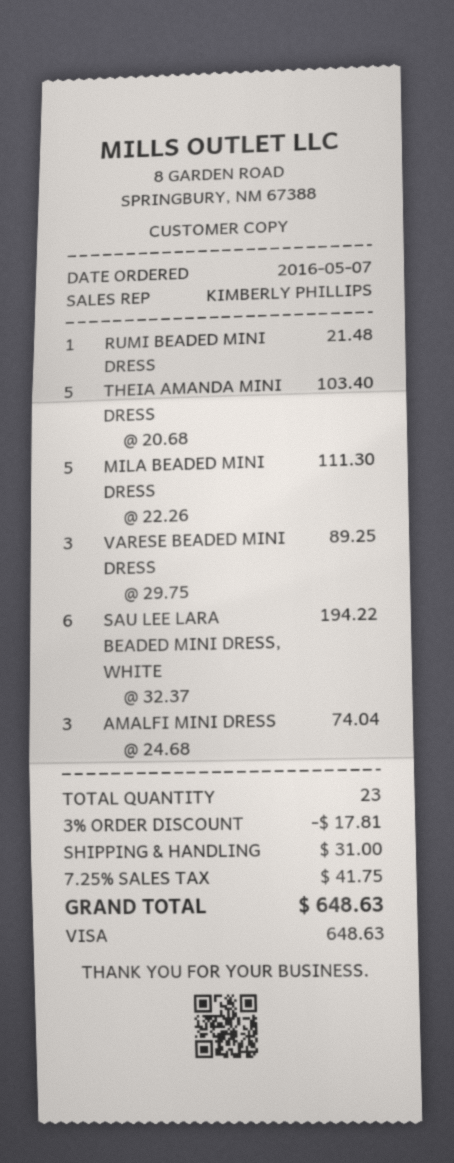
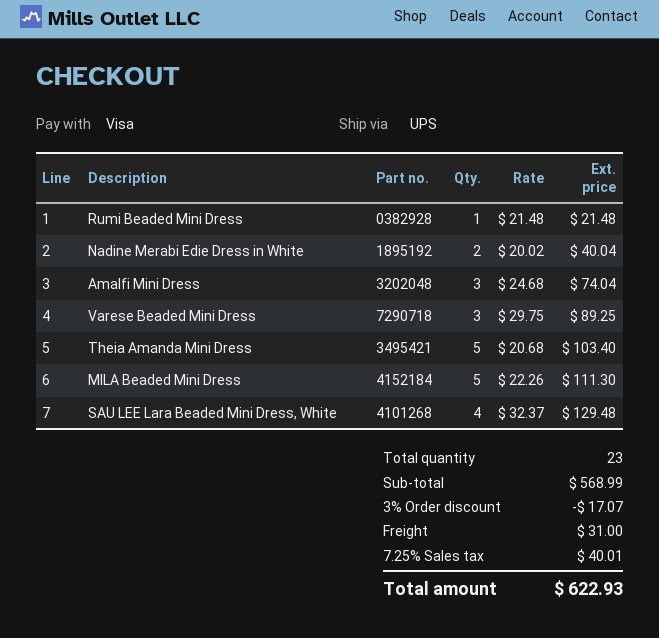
SAU LEE LARA BEADED MINI DRESS, WHITE: 6 x 32.37 = 194.22 -> 4 x 32.37 = 129.48
Nadine Merabi Edie Dress in White: none -> 2 x 20.02 = 40.04
discount: 3% = 17.81 -> 3% = 17.07
tax: 7.25% = 41.75 -> 7.25% = 40.01
total: 648.63 -> 622.93

